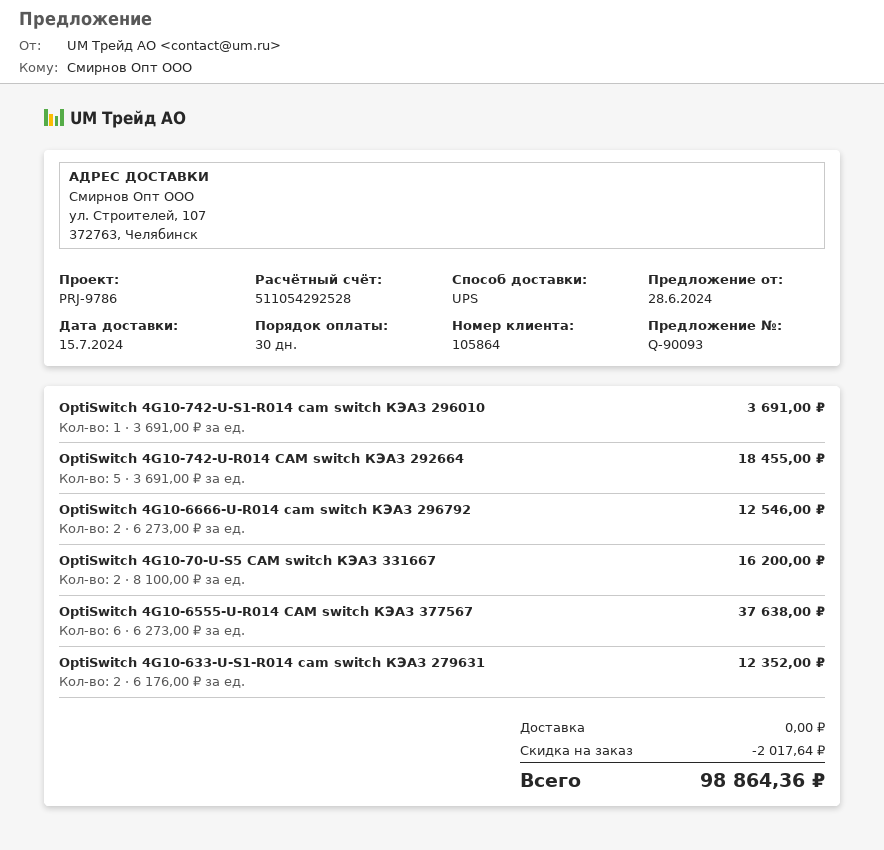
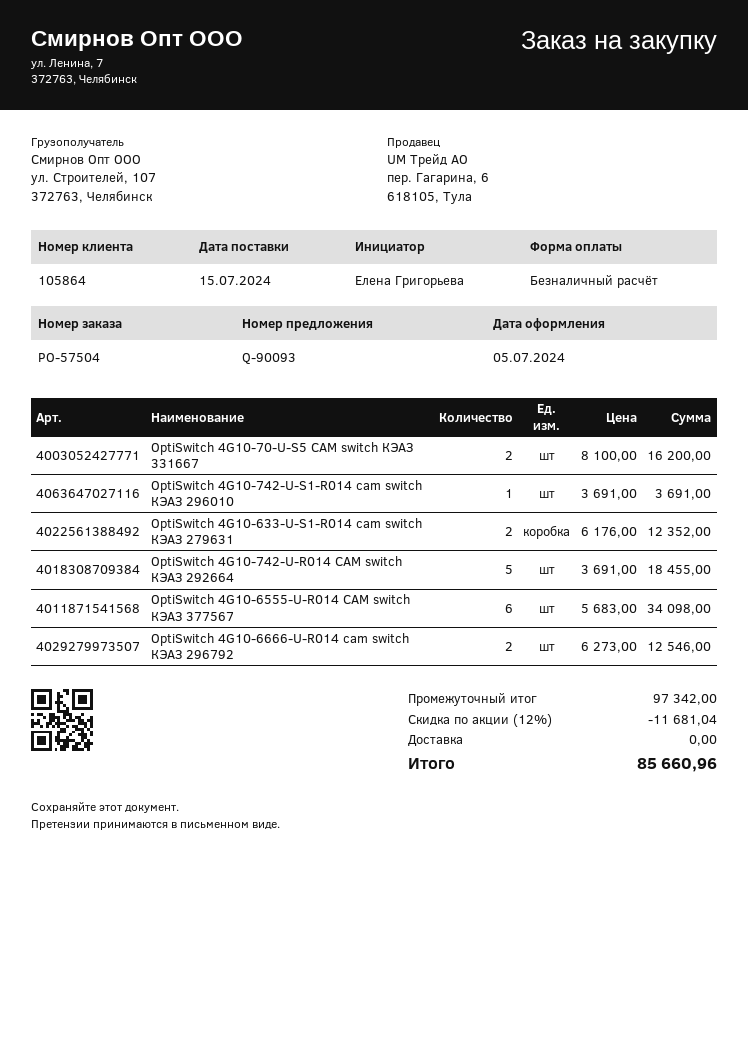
OptiSwitch 4G10-6555-U-R014 CAM switch КЭАЗ 377567: 6 x 6273.00 = 37638.00 -> 6 x 5683.00 = 34098.00
discount: 2017.64 -> 11681.04
total: 98864.36 -> 85660.96

